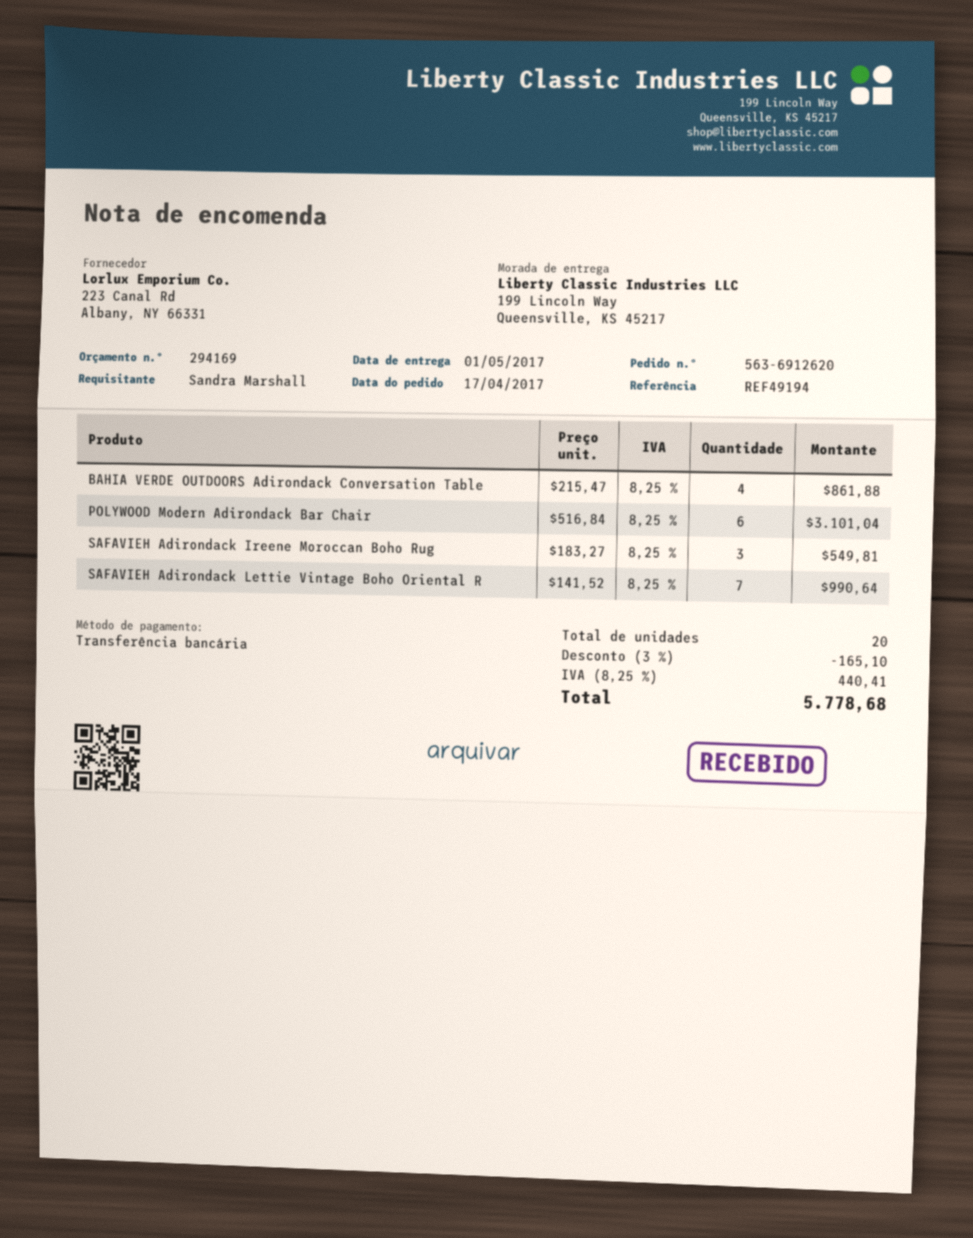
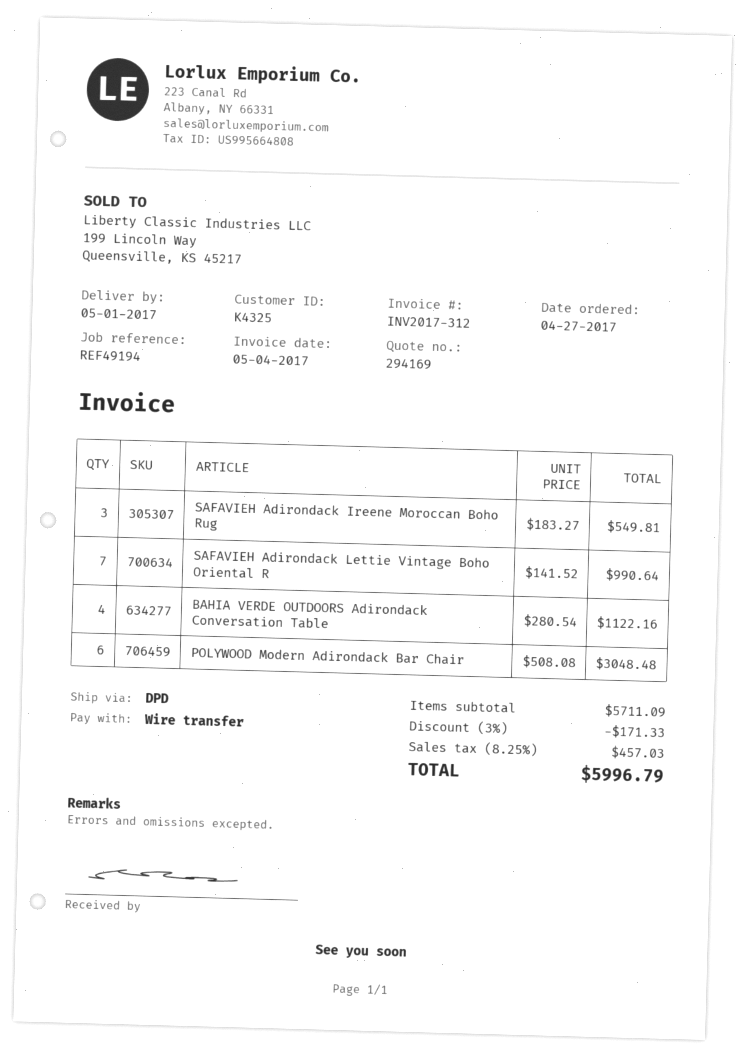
order date: 2017-04-17 -> 2017-04-27
BAHIA VERDE OUTDOORS Adirondack Conversation Table: 4 x 215.47 = 861.88 -> 4 x 280.54 = 1122.16
POLYWOOD Modern Adirondack Bar Chair: 6 x 516.84 = 3101.04 -> 6 x 508.08 = 3048.48
discount: 3% = 165.10 -> 3% = 171.33
tax: 8.25% = 440.41 -> 8.25% = 457.03
total: 5778.68 -> 5996.79

